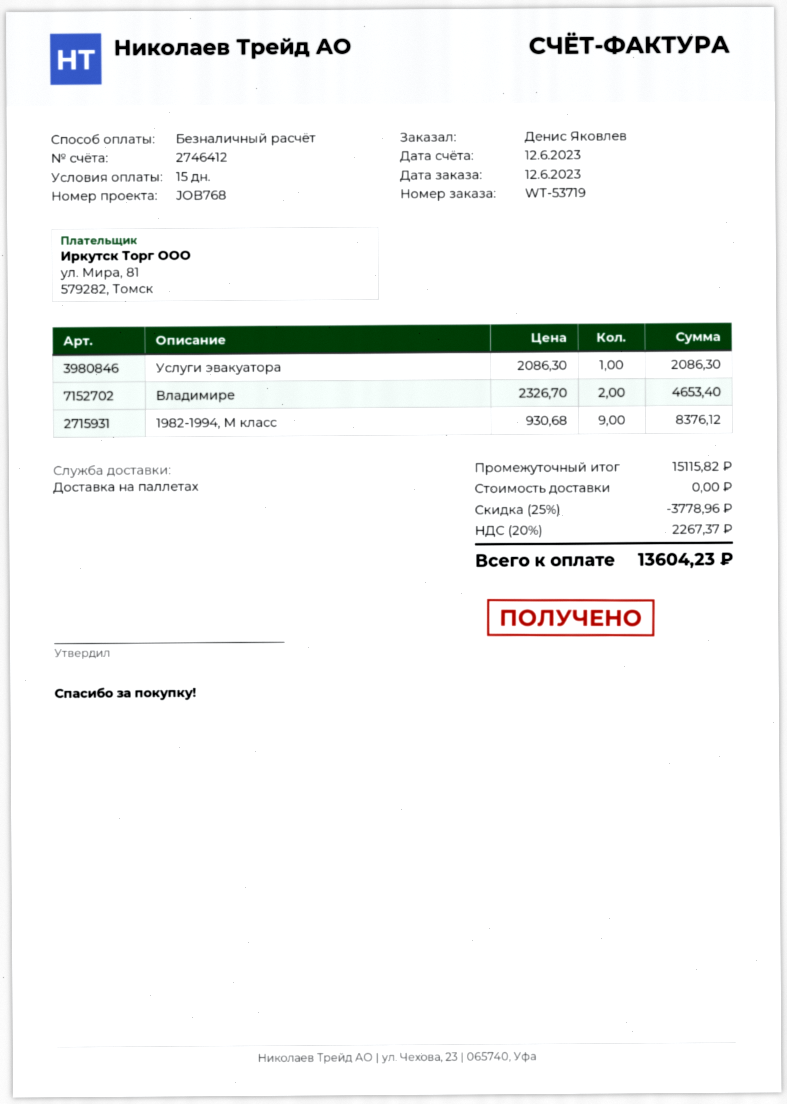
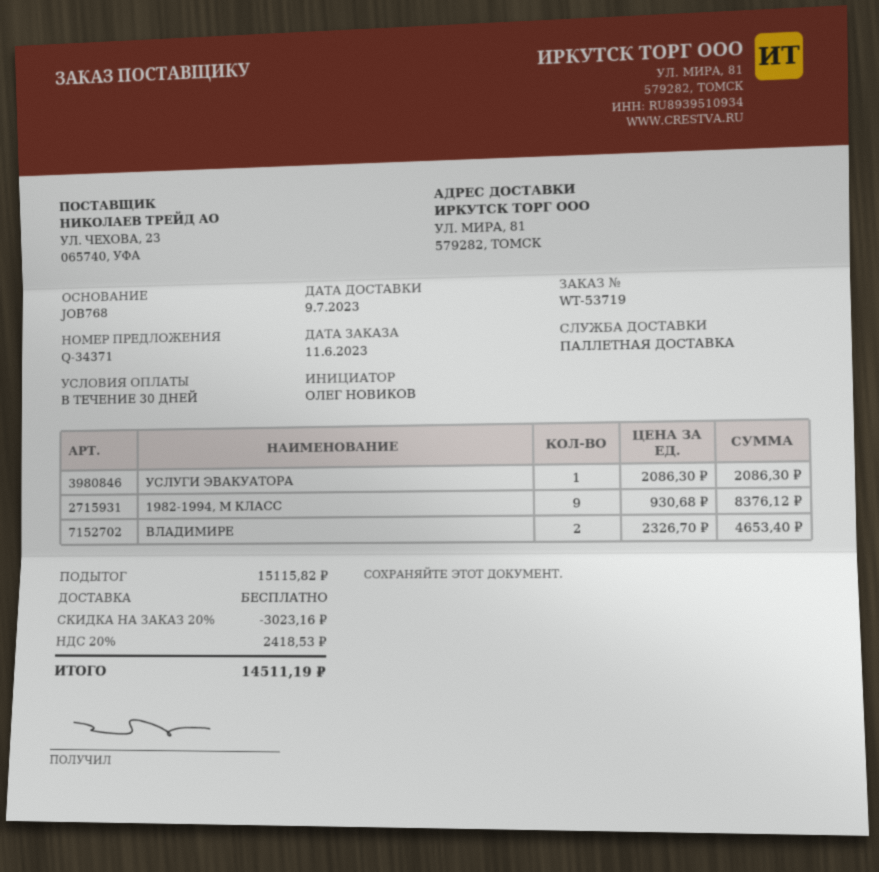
order date: 2023-06-12 -> 2023-06-11
payment terms: 15 days -> 30 days
ordered by: Денис Яковлев -> ОЛЕГ НОВИКОВ
discount: 25% = 3778.96 -> 20% = 3023.16
tax: 20% = 2267.37 -> 20% = 2418.53
total: 13604.23 -> 14511.19

